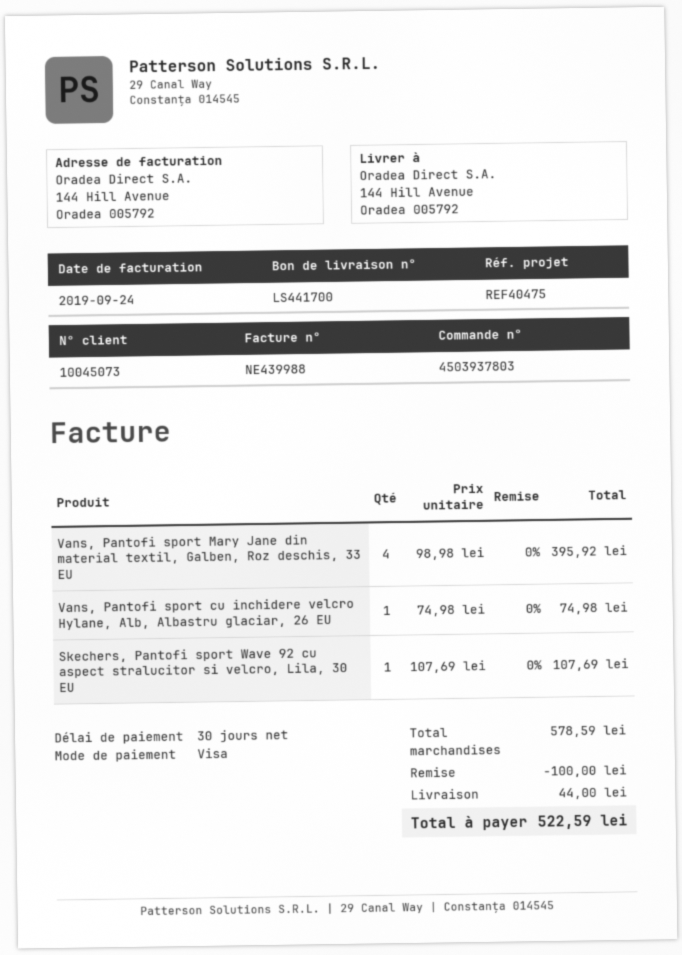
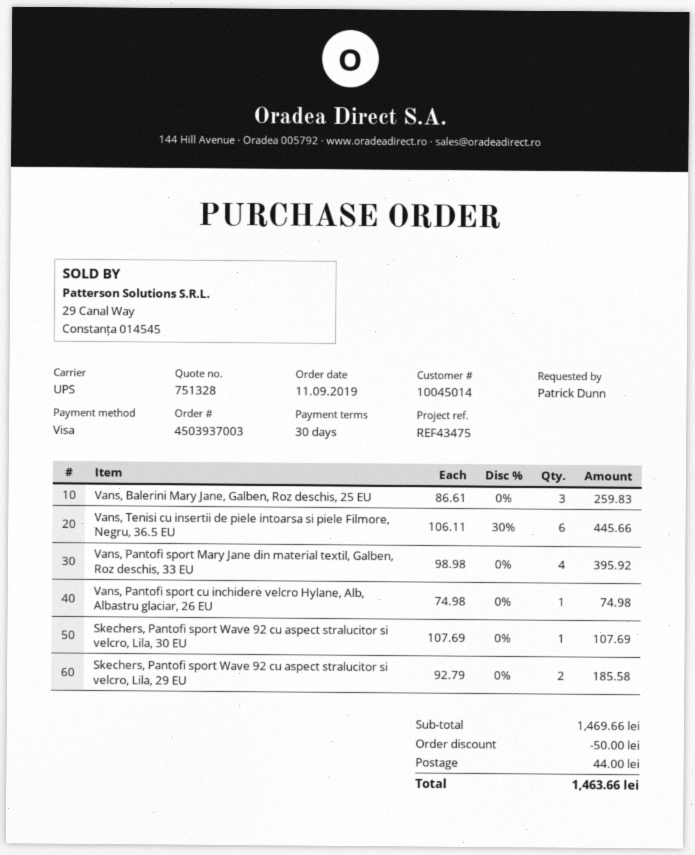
order number: 4503937803 -> 4503937003
customer number: 10045073 -> 10045014
reference: REF40475 -> REF43475
Vans, Balerini Mary Jane, Galben, Roz deschis, 25 EU: none -> 3 x 86.61 = 259.83
Vans, Tenisi cu insertii de piele intoarsa si piele Filmore, Negru, 36.5 EU: none -> 6 x 106.11 - 30% = 445.66
Skechers, Pantofi sport Wave 92 cu aspect stralucitor si velcro, Lila, 29 EU: none -> 2 x 92.79 = 185.58
subtotal: 578.59 -> 1469.66
discount: 100.00 -> 50.00
total: 522.59 -> 1463.66

